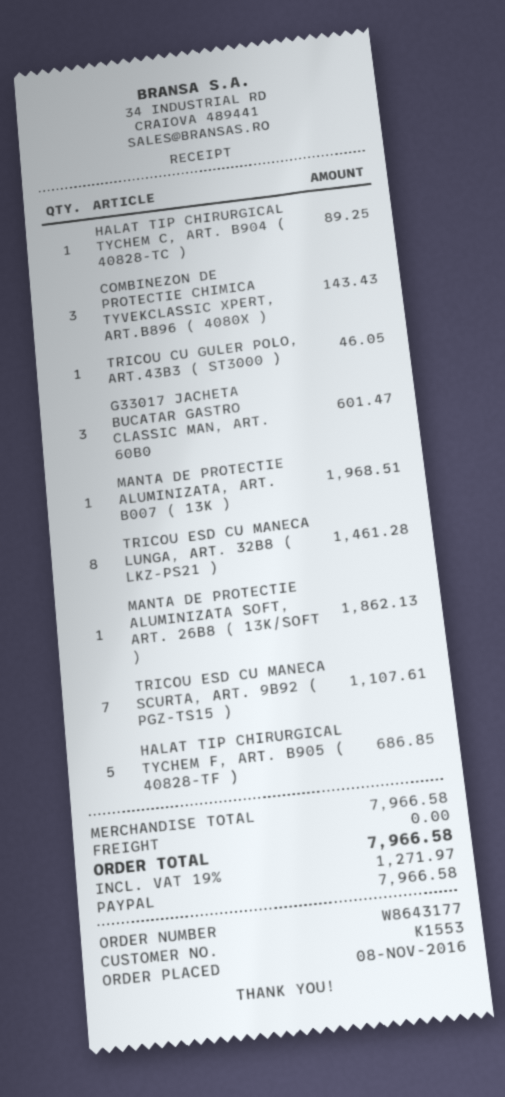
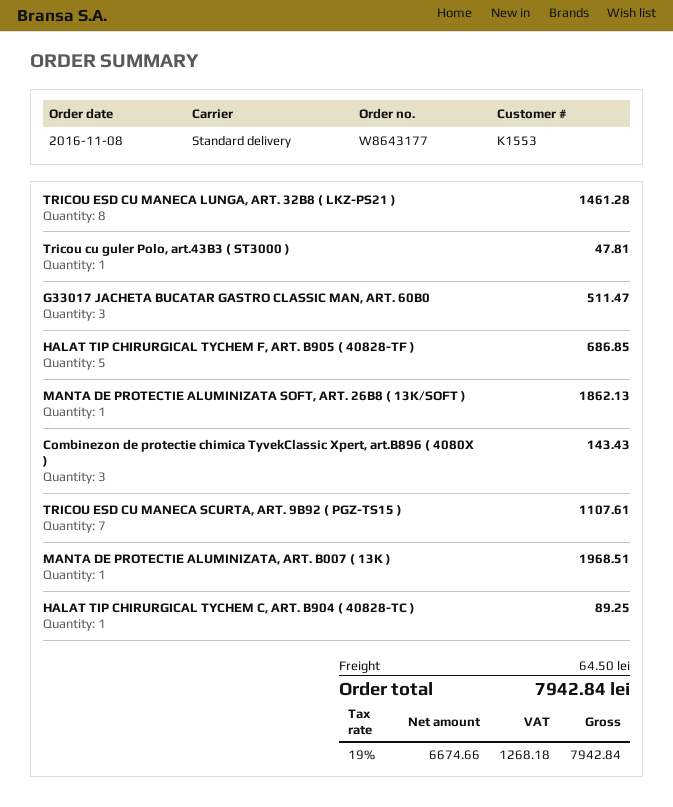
TRICOU CU GULER POLO, ART.43B3 ( ST3000 ): 1 for 46.05 -> 1 for 47.81
G33017 JACHETA BUCATAR GASTRO CLASSIC MAN, ART. 60B0: 3 for 601.47 -> 3 for 511.47
shipping: 0.00 -> 64.50
tax: 19% = 1271.97 -> 19% = 1268.18
total: 7966.58 -> 7942.84

